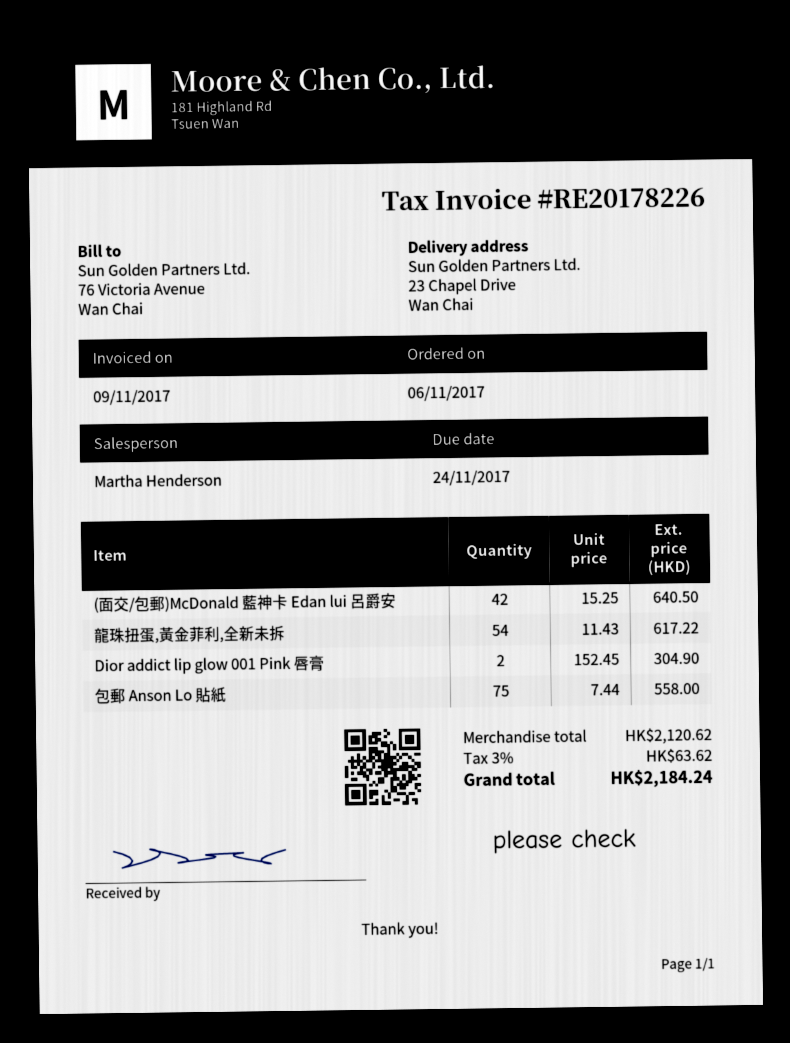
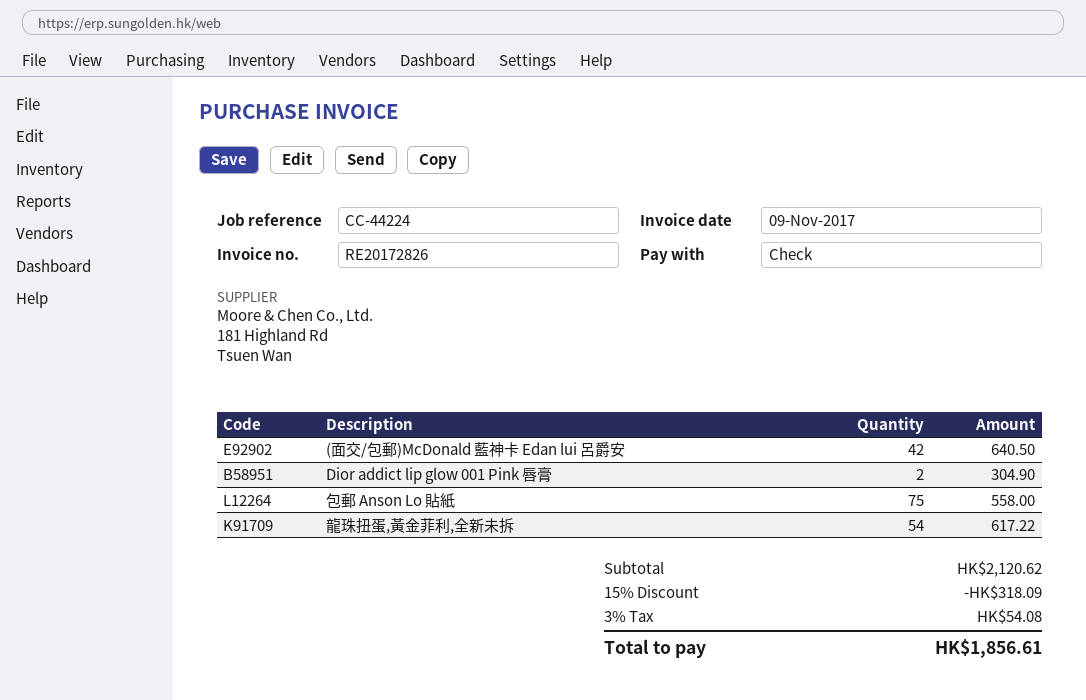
invoice number: RE20178226 -> RE20172826
discount: none -> 15% = 318.09
tax: 3% = 63.62 -> 3% = 54.08
total: 2184.24 -> 1856.61

